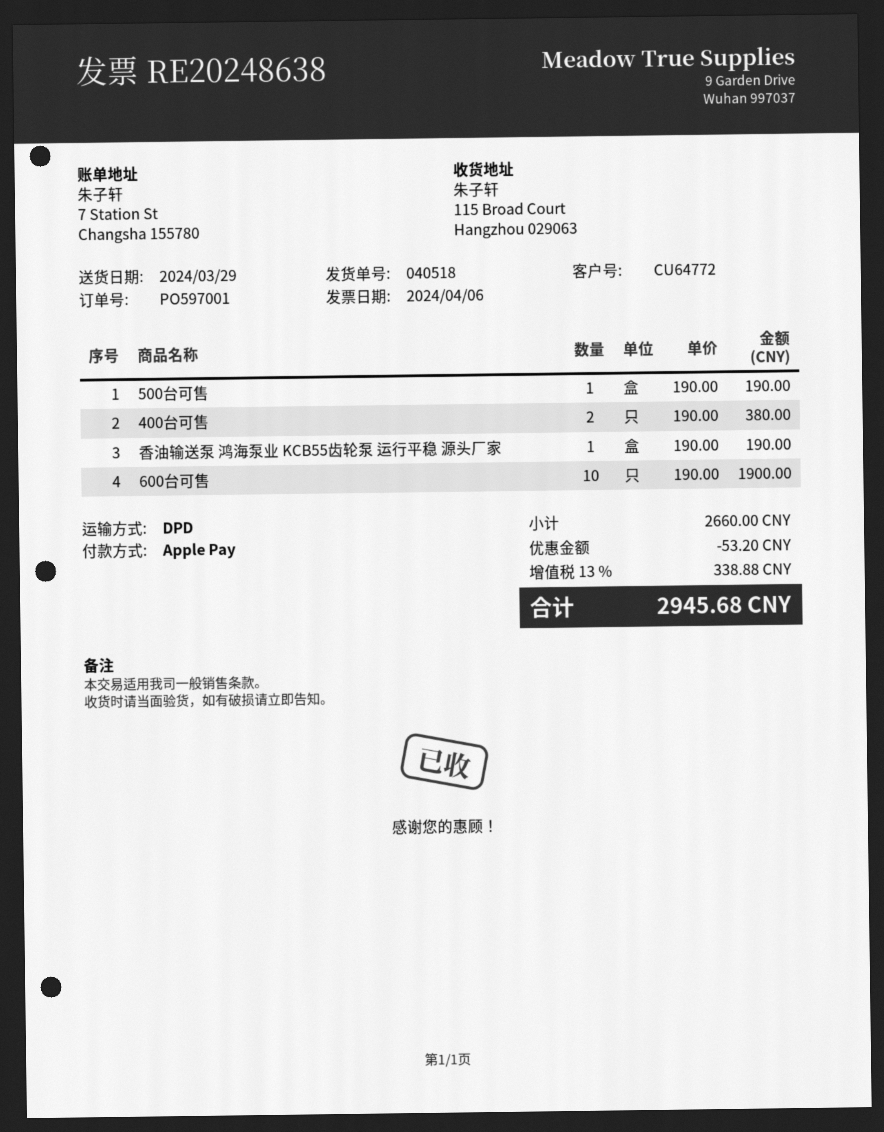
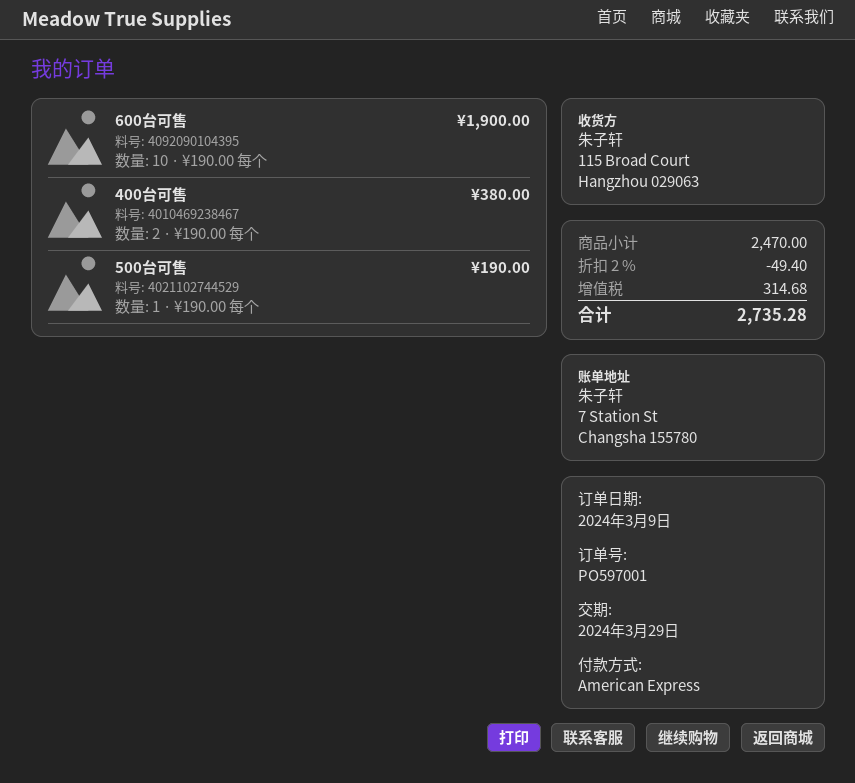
payment method: Apple Pay -> American Express
香油输送泵 鸿海泵业 KCB55齿轮泵 运行平稳 源头厂家: 1 x 190.00 = 190.00 -> none
subtotal: 2660.00 -> 2470.00
discount: 53.20 -> 49.40
tax: 338.88 -> 314.68
total: 2945.68 -> 2735.28

